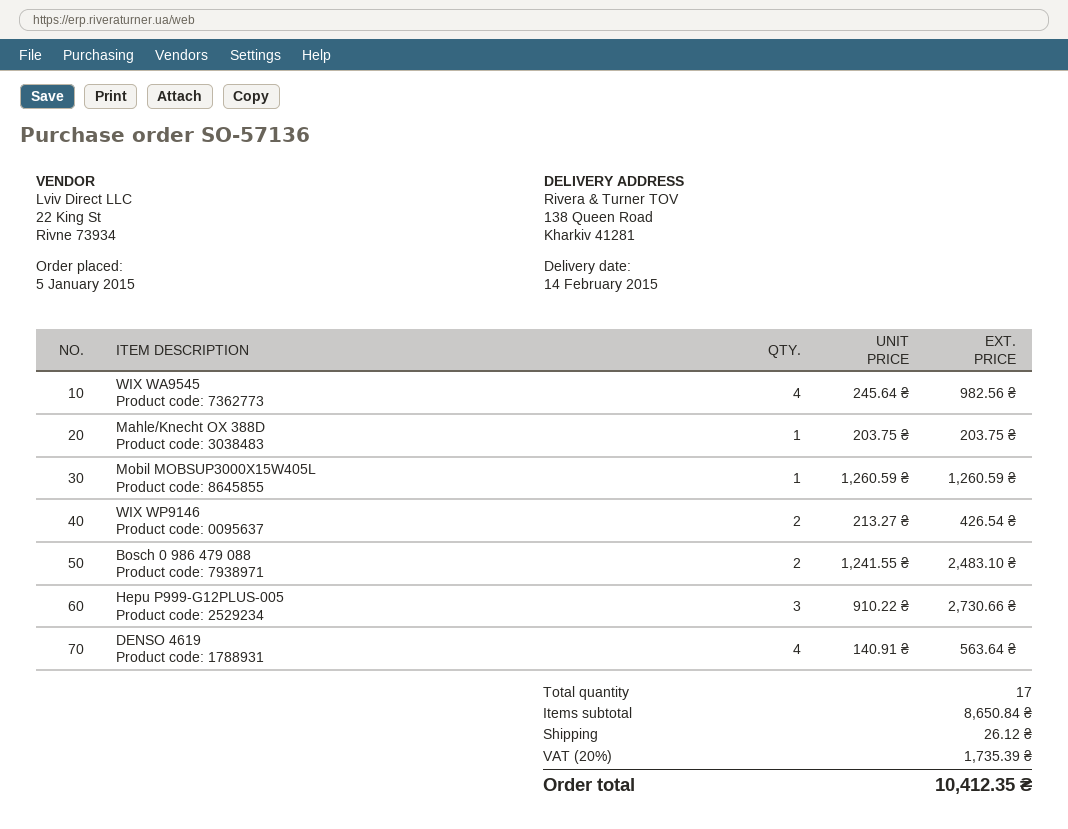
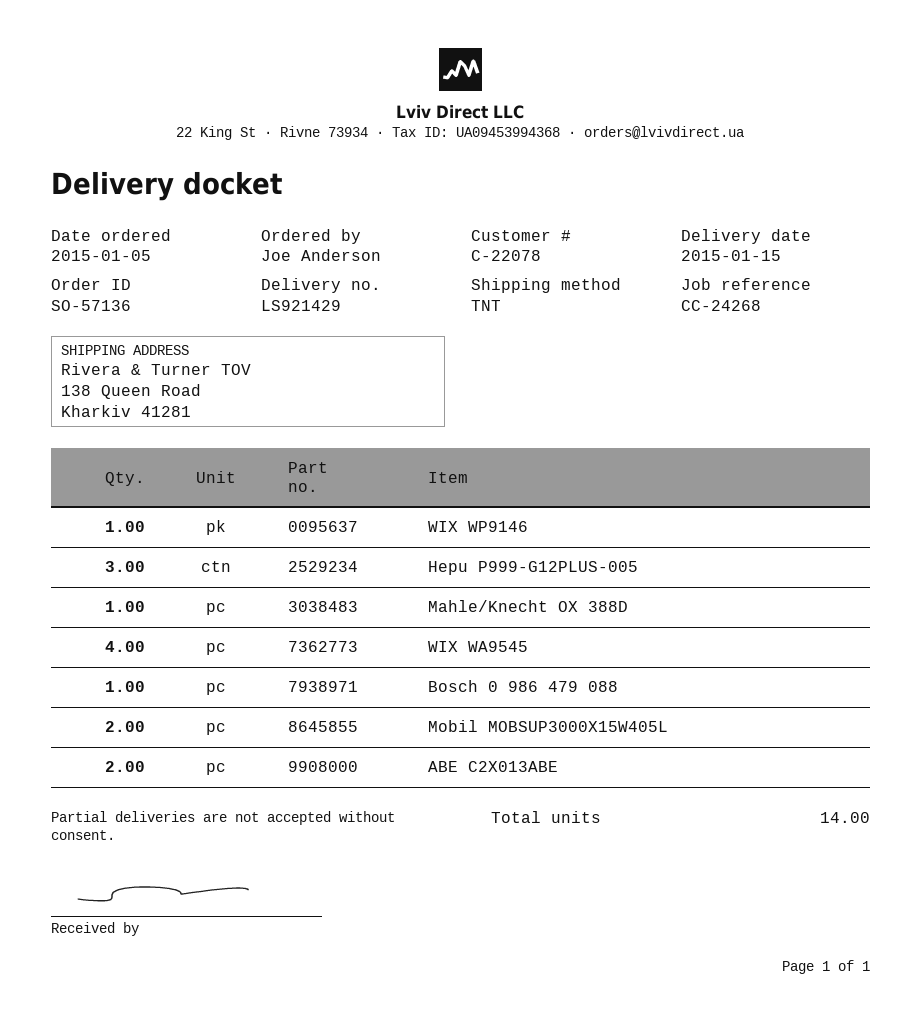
delivery date: 2015-02-14 -> 2015-01-15
Mobil MOBSUP3000X15W405L: 1 -> 2
WIX WP9146: 2 -> 1
Bosch 0 986 479 088: 2 -> 1
DENSO 4619: 4 -> none
ABE C2X013ABE: none -> 2
total quantity: 17 -> 14

